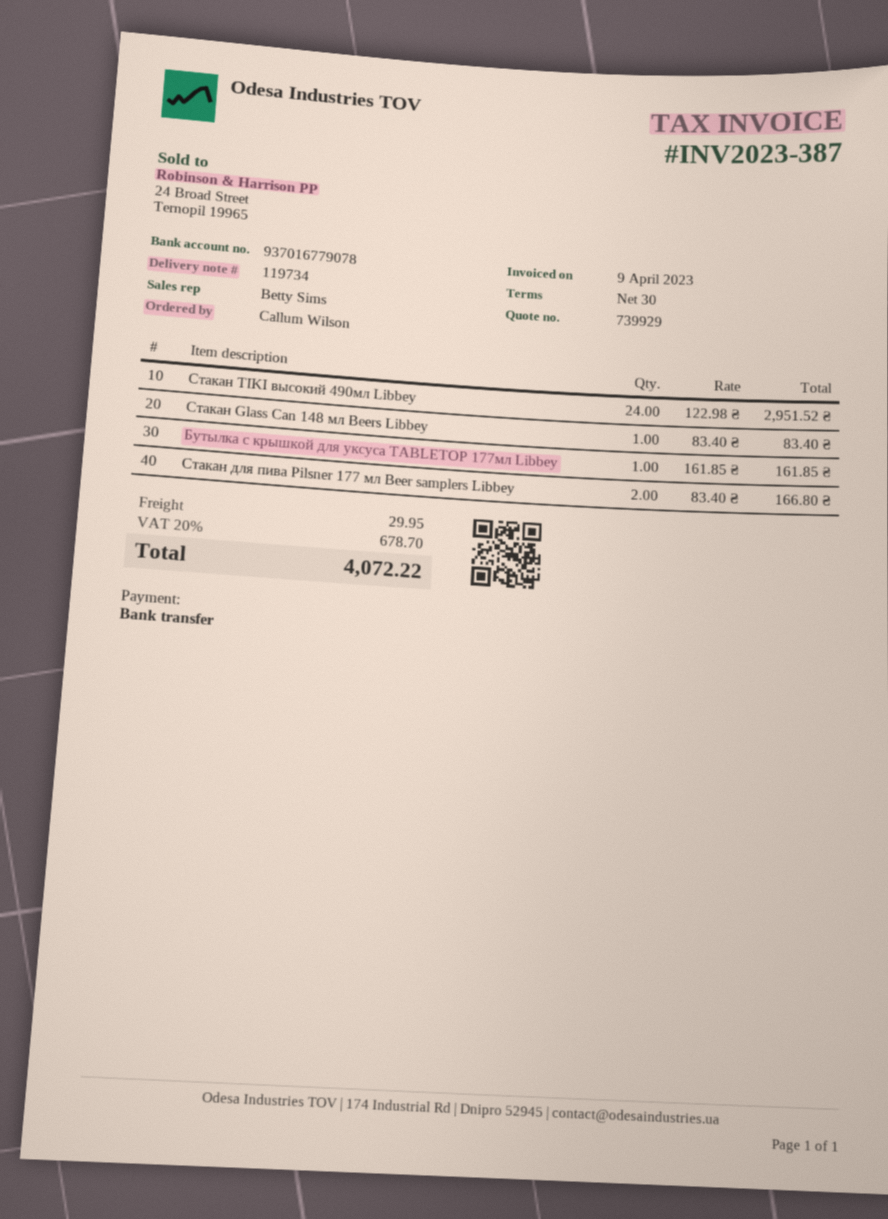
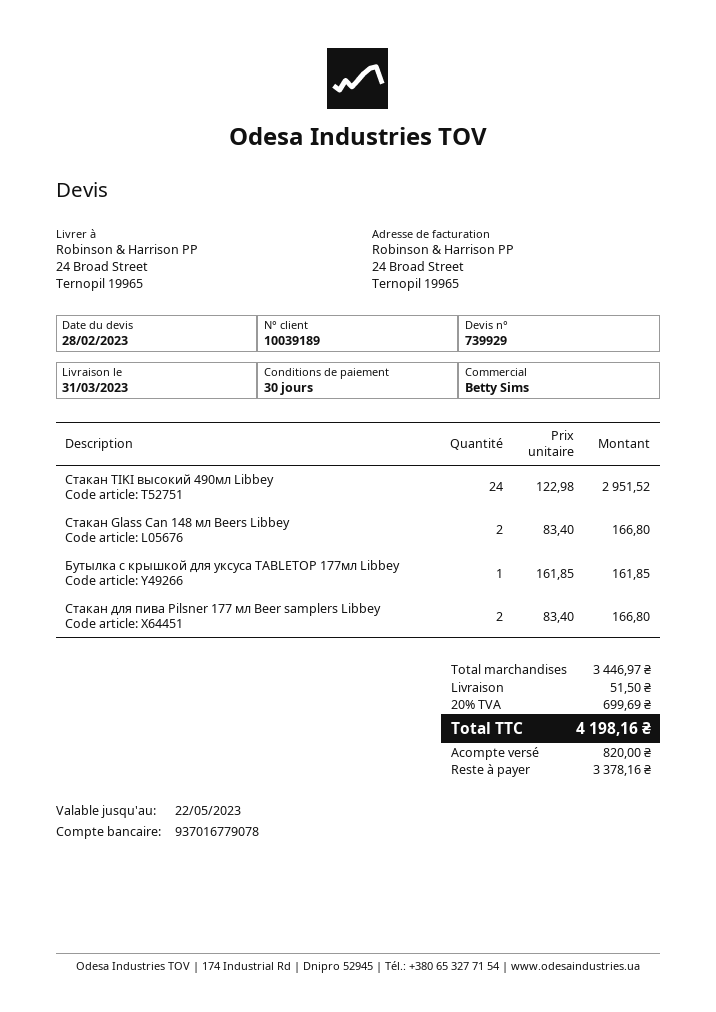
Стакан Glass Can 148 мл Beers Libbey: 1 x 83.40 = 83.40 -> 2 x 83.40 = 166.80
shipping: 29.95 -> 51.50
tax: 20% = 678.70 -> 20% = 699.69
total: 4072.22 -> 4198.16

